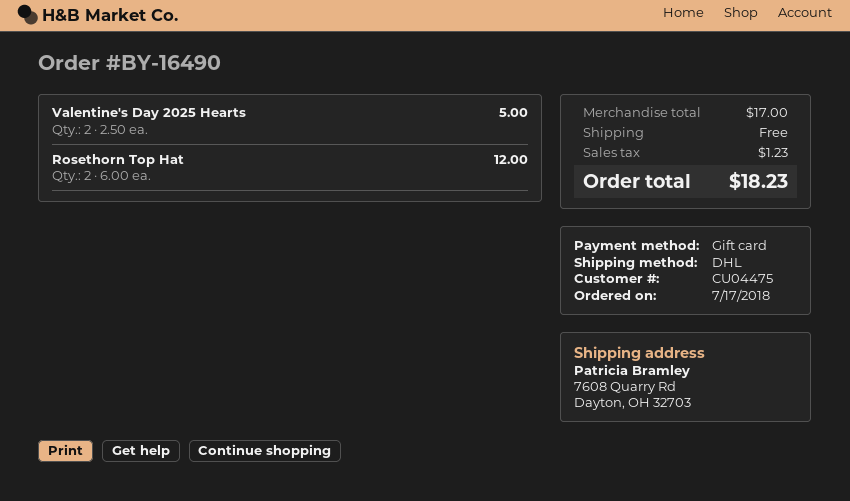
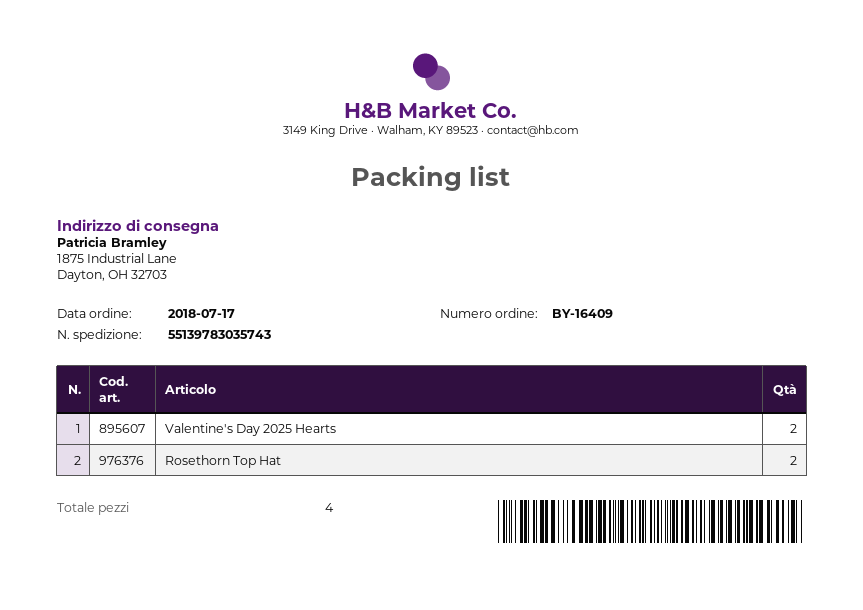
order number: BY-16490 -> BY-16409
ship to: 7608 Quarry Rd, Dayton, OH 32703 -> 1875 Industrial Lane, Dayton, OH 32703

